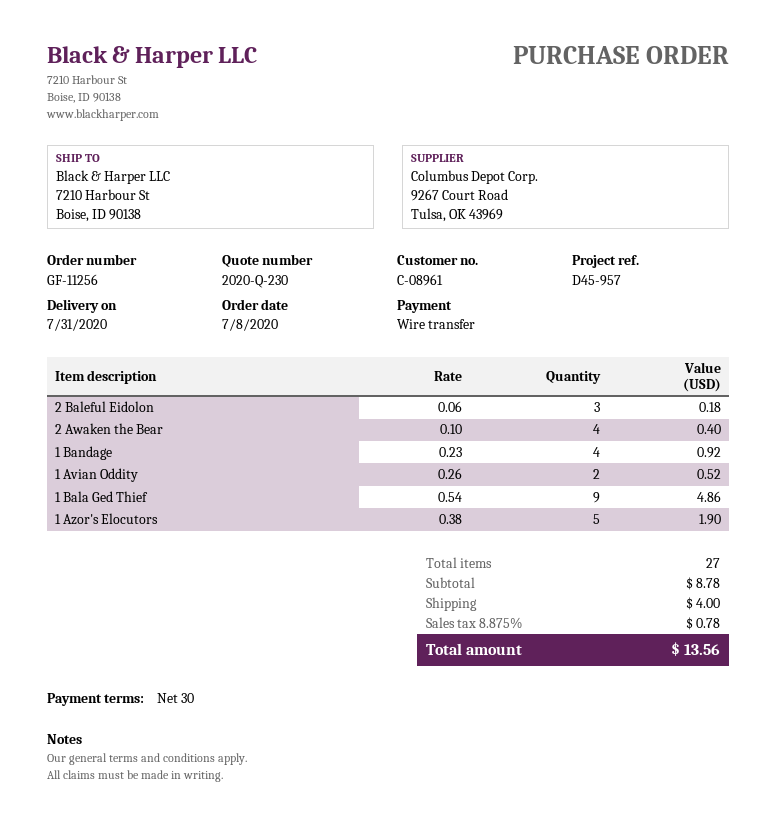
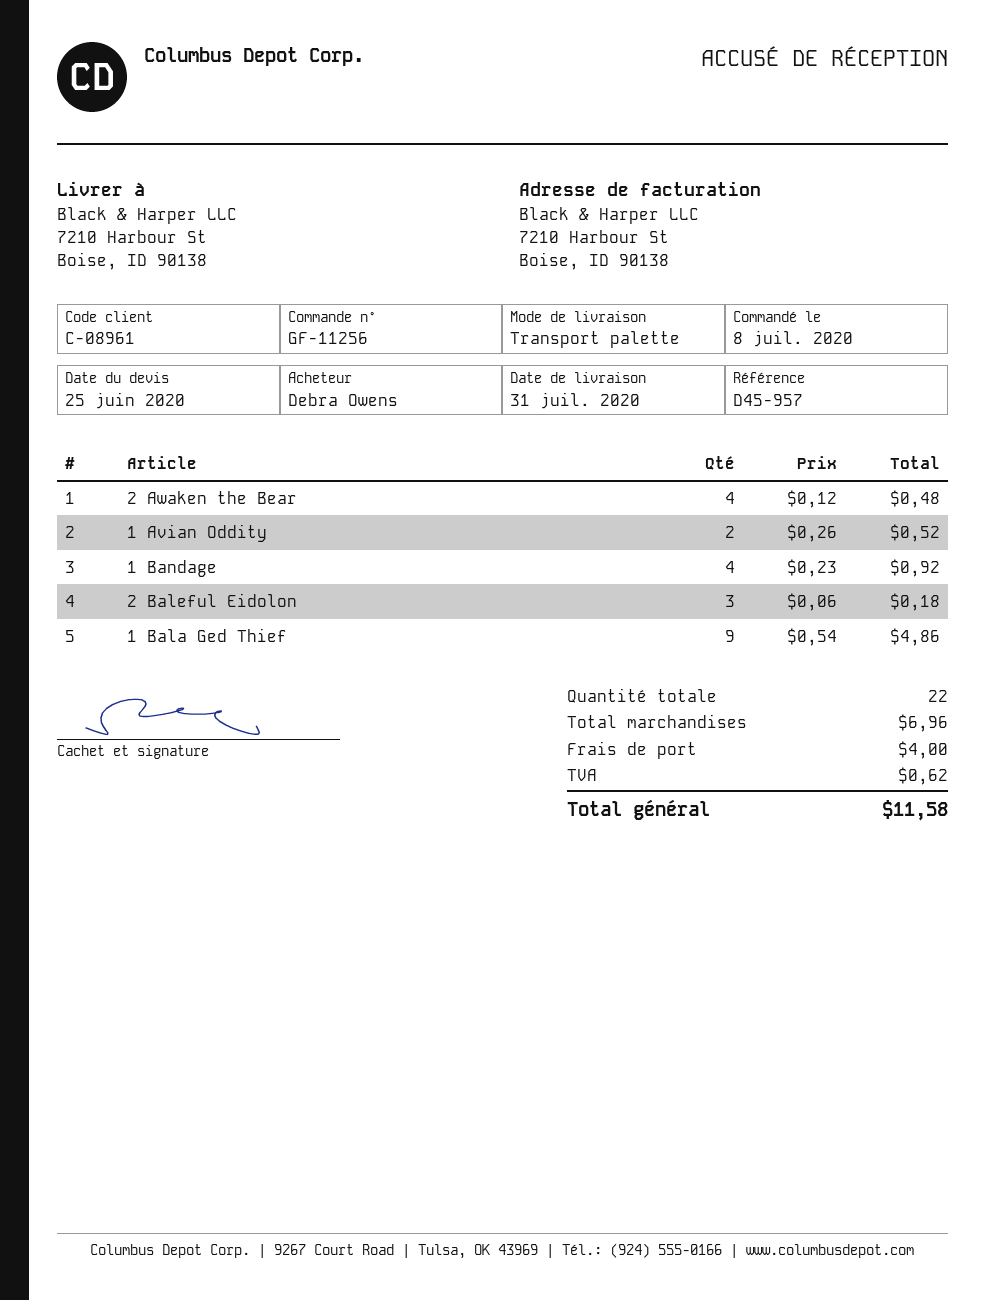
2 Awaken the Bear: 4 x 0.10 = 0.40 -> 4 x 0.12 = 0.48
1 Azor's Elocutors: 5 x 0.38 = 1.90 -> none
total quantity: 27 -> 22
subtotal: 8.78 -> 6.96
tax: 0.78 -> 0.62
total: 13.56 -> 11.58

